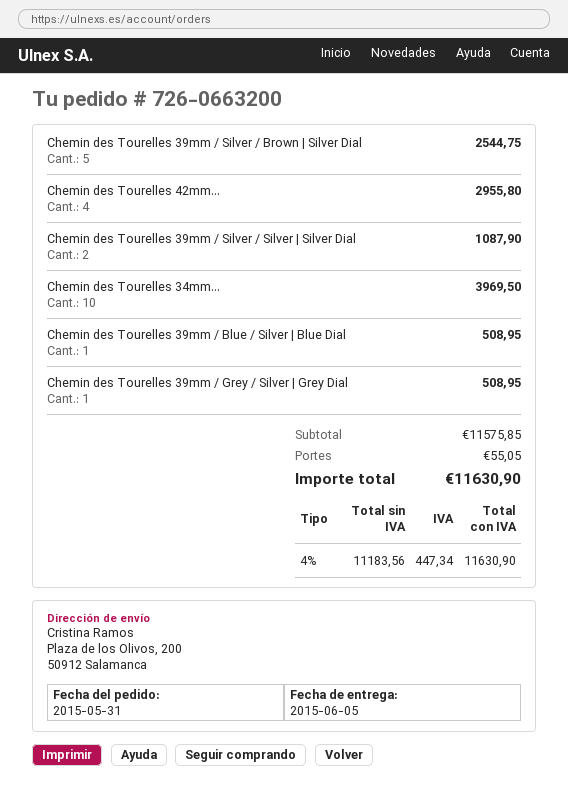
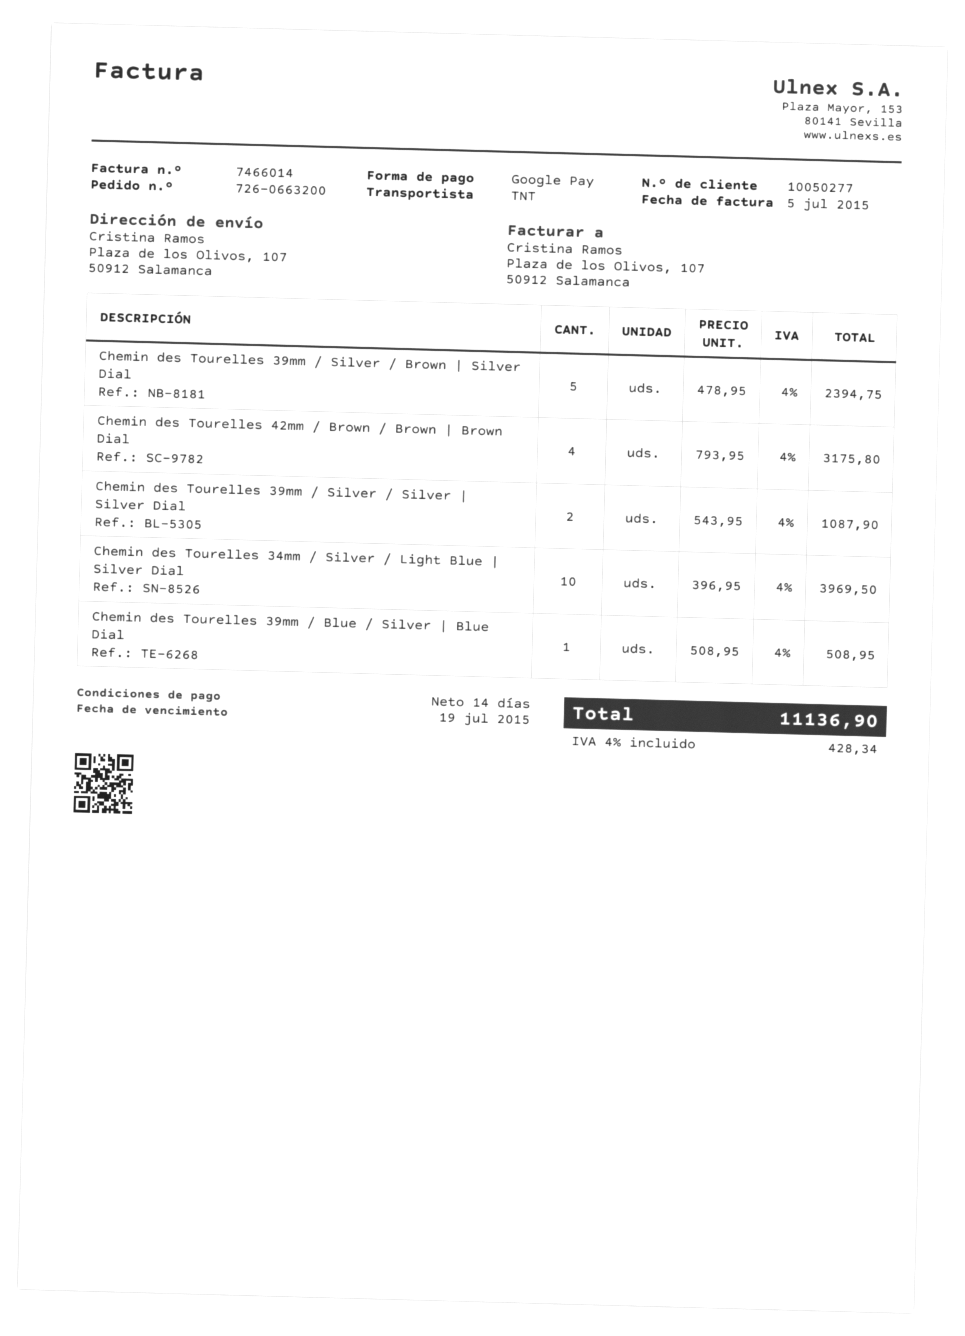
ship to: Plaza de los Olivos, 200, 50912 Salamanca -> Plaza de los Olivos, 107, 50912 Salamanca
Chemin des Tourelles 39mm / Silver / Brown | Silver Dial: 5 for 2544.75 -> 5 for 2394.75
Chemin des Tourelles 42mm...: 4 for 2955.80 -> 4 for 3175.80
Chemin des Tourelles 39mm / Grey / Silver | Grey Dial: 1 for 508.95 -> none
shipping: 55.05 -> none
tax: 4% = 447.34 -> 4% = 428.34
total: 11630.90 -> 11136.90

